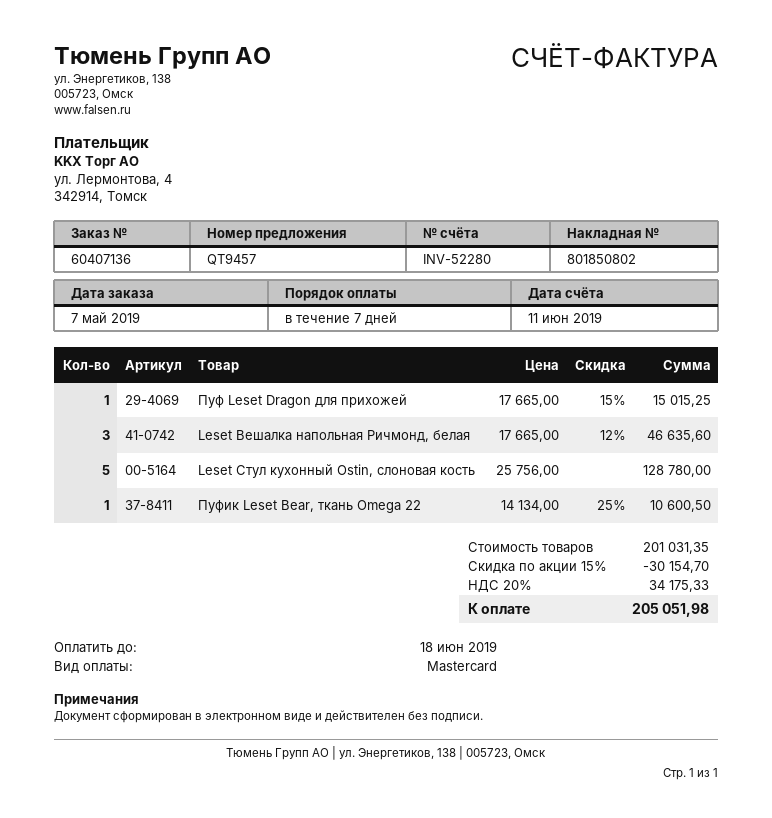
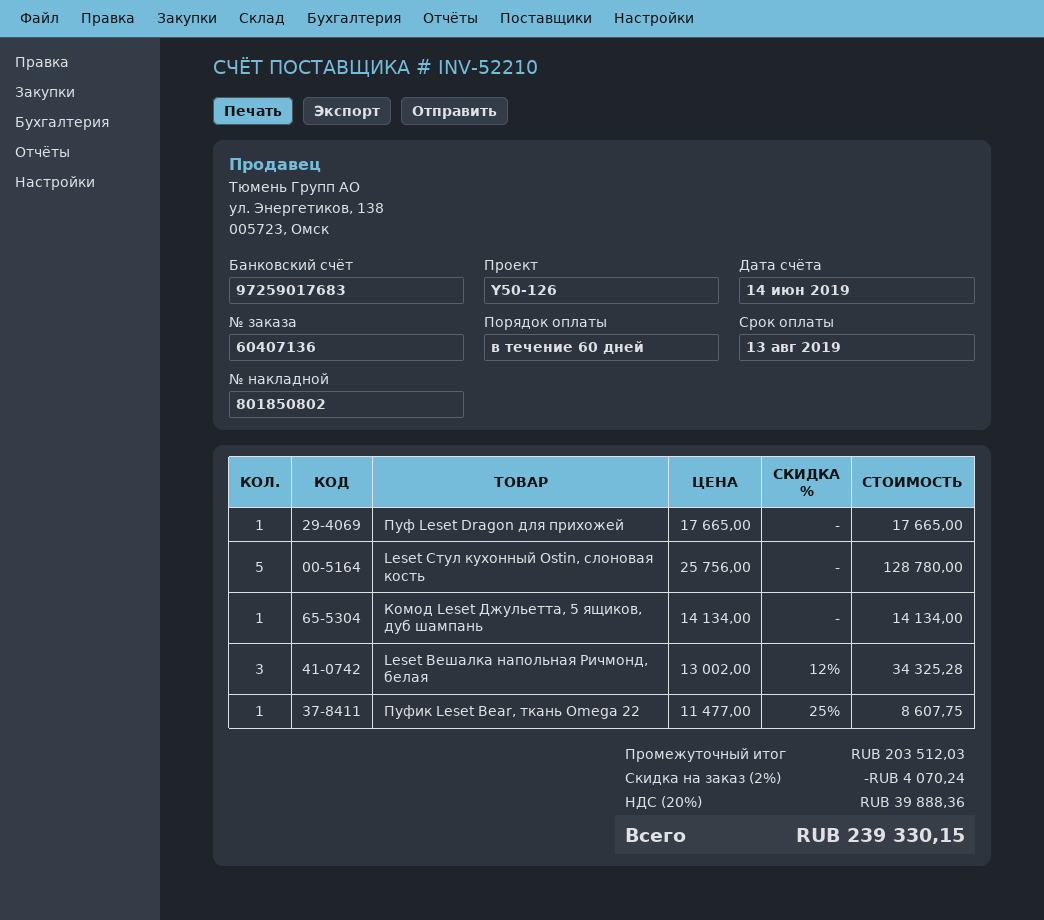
invoice number: INV-52280 -> INV-52210
invoice date: 2019-06-11 -> 2019-06-14
payment terms: 7 days -> 60 days
due date: 2019-06-18 -> 2019-08-13
Пуф Leset Dragon для прихожей: 1 x 17665.00 - 15% = 15015.25 -> 1 x 17665.00 = 17665.00
Leset Вешалка напольная Ричмонд, белая: 3 x 17665.00 - 12% = 46635.60 -> 3 x 13002.00 - 12% = 34325.28
Пуфик Leset Bear, ткань Omega 22: 1 x 14134.00 - 25% = 10600.50 -> 1 x 11477.00 - 25% = 8607.75
Комод Leset Джульетта, 5 ящиков, дуб шампань: none -> 1 x 14134.00 = 14134.00
subtotal: 201031.35 -> 203512.03
discount: 15% = 30154.70 -> 2% = 4070.24
tax: 20% = 34175.33 -> 20% = 39888.36
total: 205051.98 -> 239330.15

